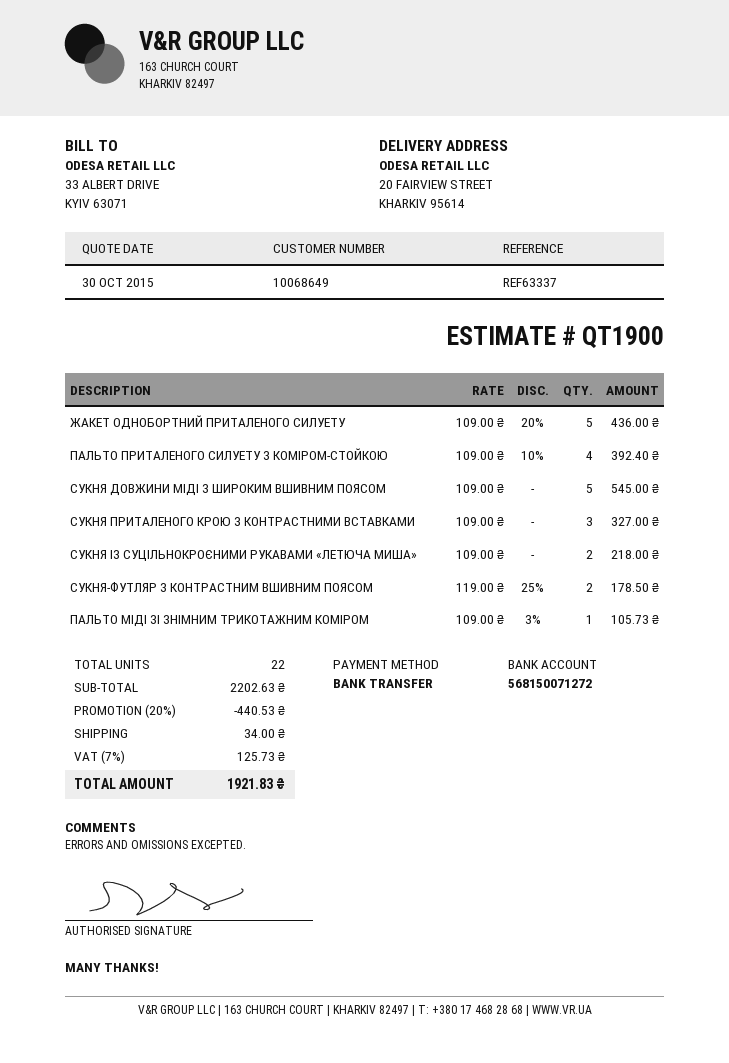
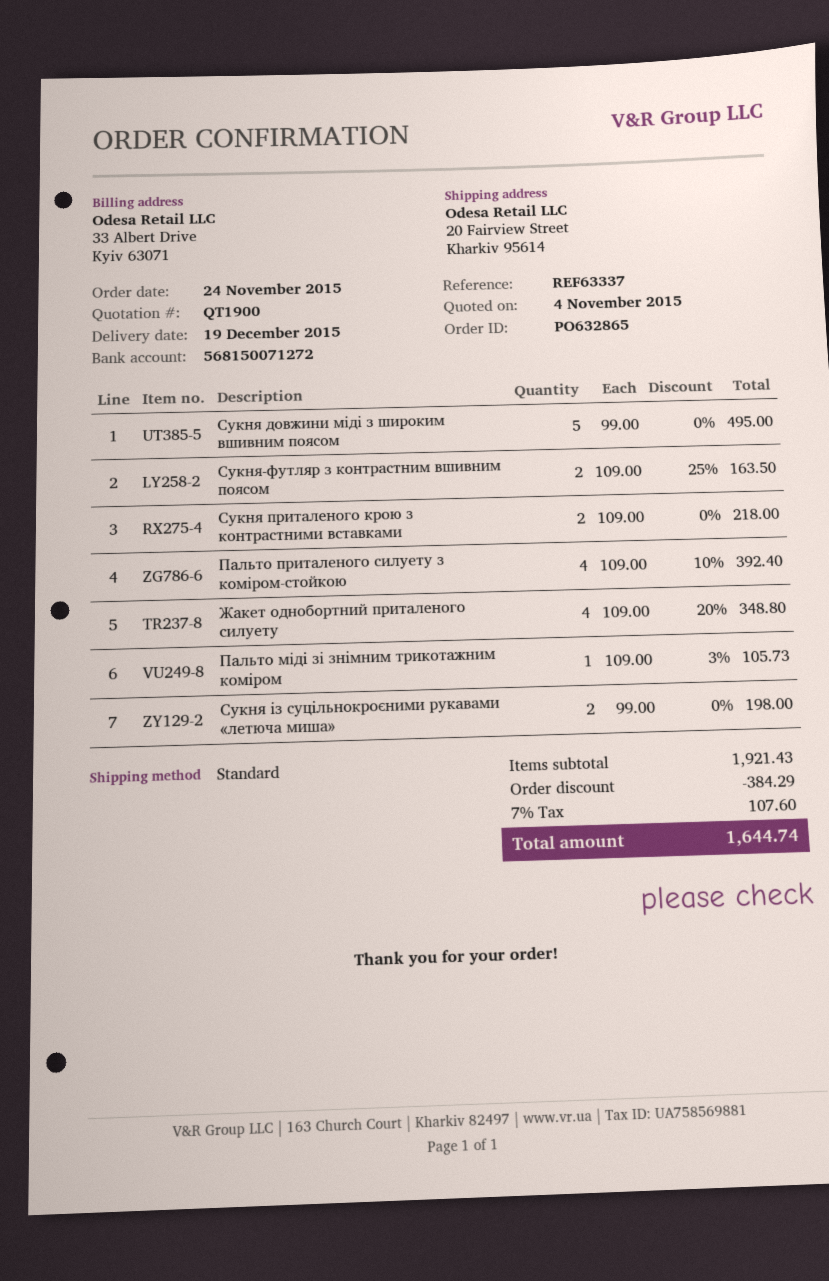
quote date: 2015-10-30 -> 2015-11-04
ЖАКЕТ ОДНОБОРТНИЙ ПРИТАЛЕНОГО СИЛУЕТУ: 5 x 109.00 - 20% = 436.00 -> 4 x 109.00 - 20% = 348.80
СУКНЯ ДОВЖИНИ МІДІ З ШИРОКИМ ВШИВНИМ ПОЯСОМ: 5 x 109.00 = 545.00 -> 5 x 99.00 = 495.00
СУКНЯ ПРИТАЛЕНОГО КРОЮ З КОНТРАСТНИМИ ВСТАВКАМИ: 3 x 109.00 = 327.00 -> 2 x 109.00 = 218.00
СУКНЯ ІЗ СУЦІЛЬНОКРОЄНИМИ РУКАВАМИ «ЛЕТЮЧА МИША»: 2 x 109.00 = 218.00 -> 2 x 99.00 = 198.00
СУКНЯ-ФУТЛЯР З КОНТРАСТНИМ ВШИВНИМ ПОЯСОМ: 2 x 119.00 - 25% = 178.50 -> 2 x 109.00 - 25% = 163.50
subtotal: 2202.63 -> 1921.43
discount: 440.53 -> 384.29
shipping: 34.00 -> none
tax: 7% = 125.73 -> 7% = 107.60
total: 1921.83 -> 1644.74

